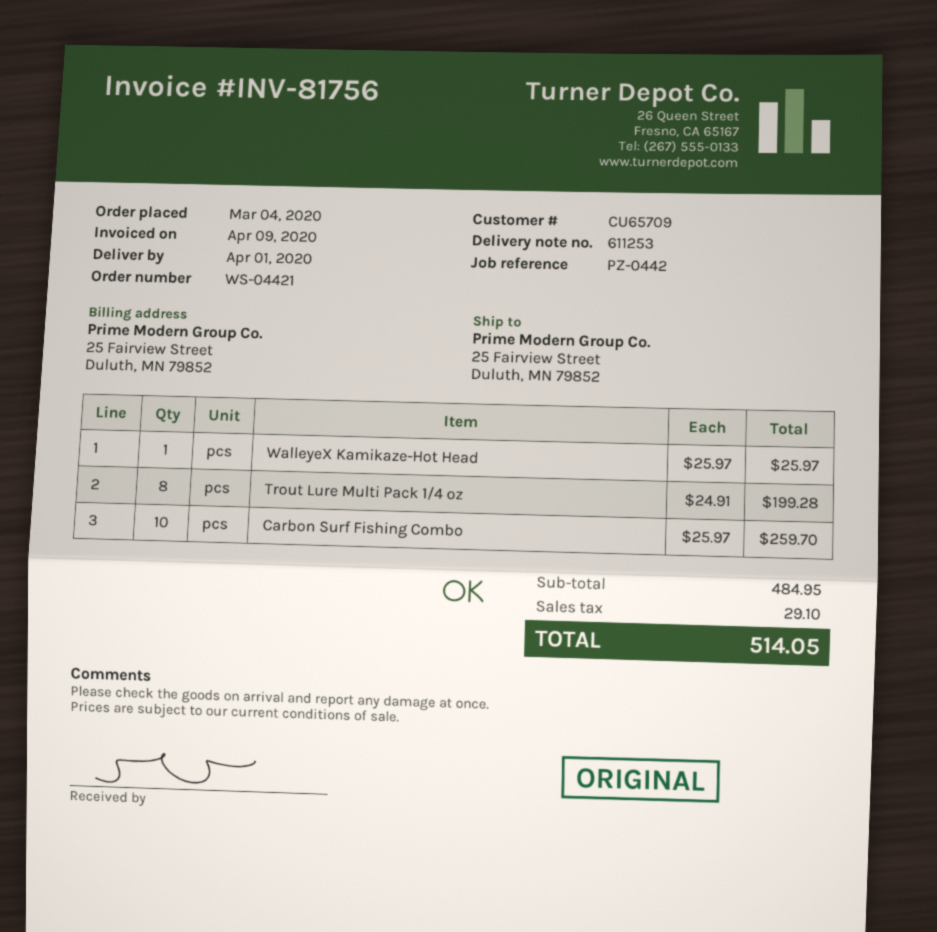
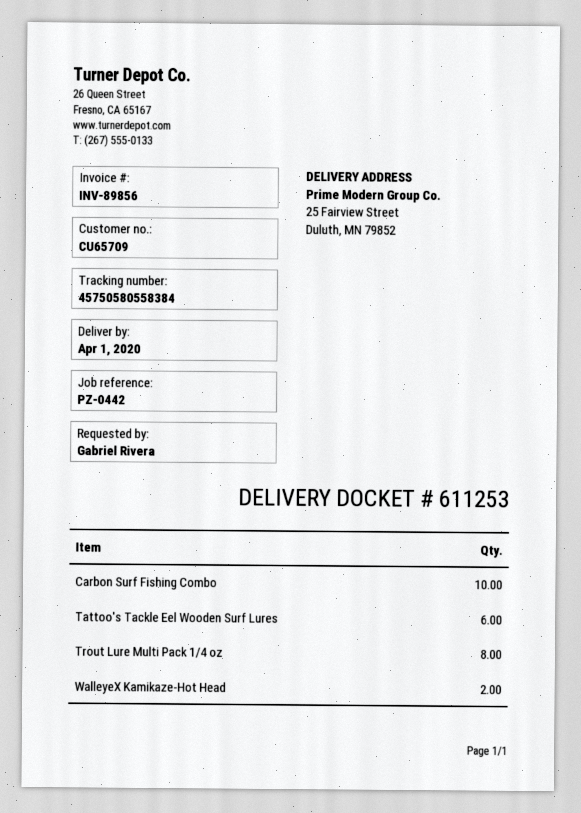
invoice number: INV-81756 -> INV-89856
WalleyeX Kamikaze-Hot Head: 1 -> 2
Tattoo's Tackle Eel Wooden Surf Lures: none -> 6

